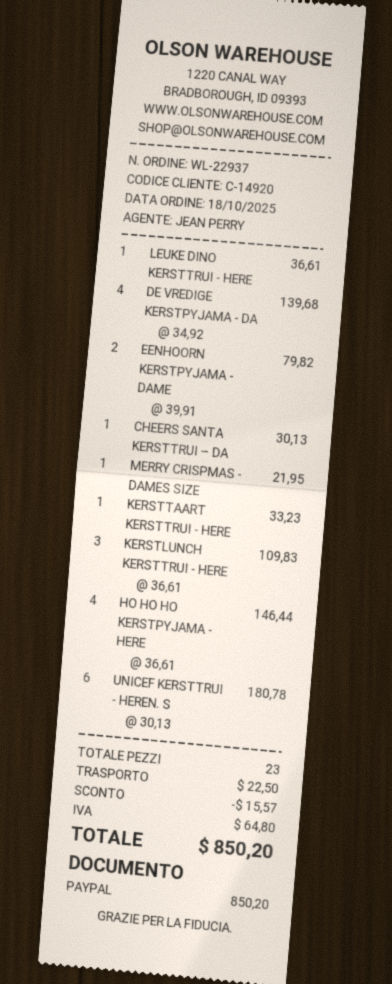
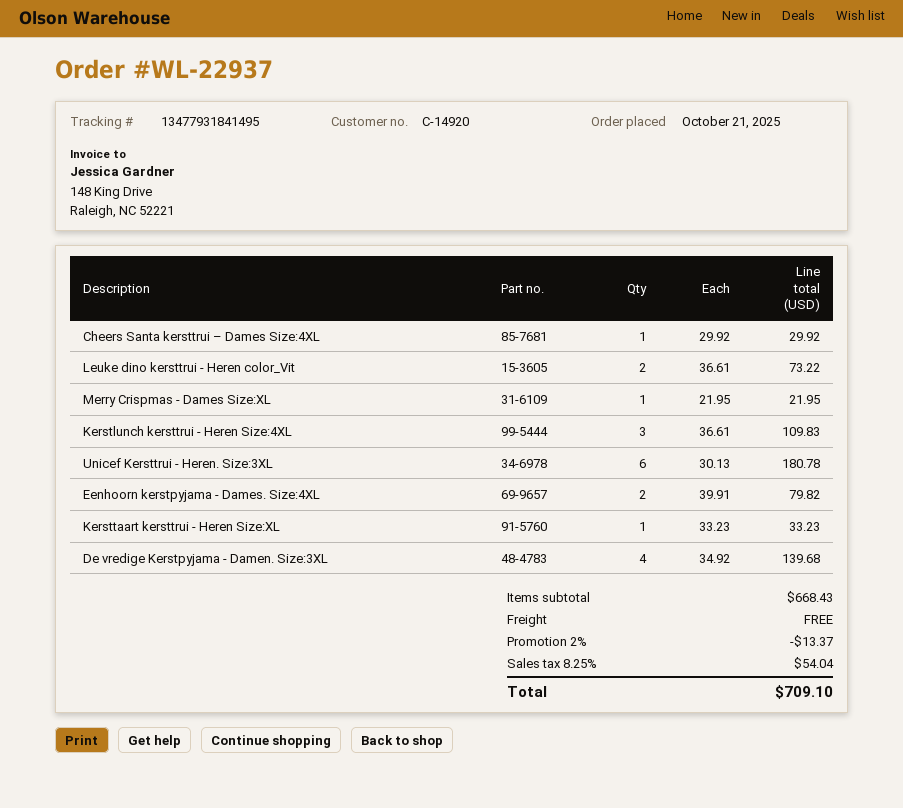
order date: 2025-10-18 -> 2025-10-21
LEUKE DINO KERSTTRUI - HERE: 1 x 36.61 = 36.61 -> 2 x 36.61 = 73.22
CHEERS SANTA KERSTTRUI – DA: 1 x 30.13 = 30.13 -> 1 x 29.92 = 29.92
HO HO HO KERSTPYJAMA - HERE: 4 x 36.61 = 146.44 -> none
discount: 15.57 -> 13.37
shipping: 22.50 -> 0.00
tax: 64.80 -> 54.04
total: 850.20 -> 709.10

